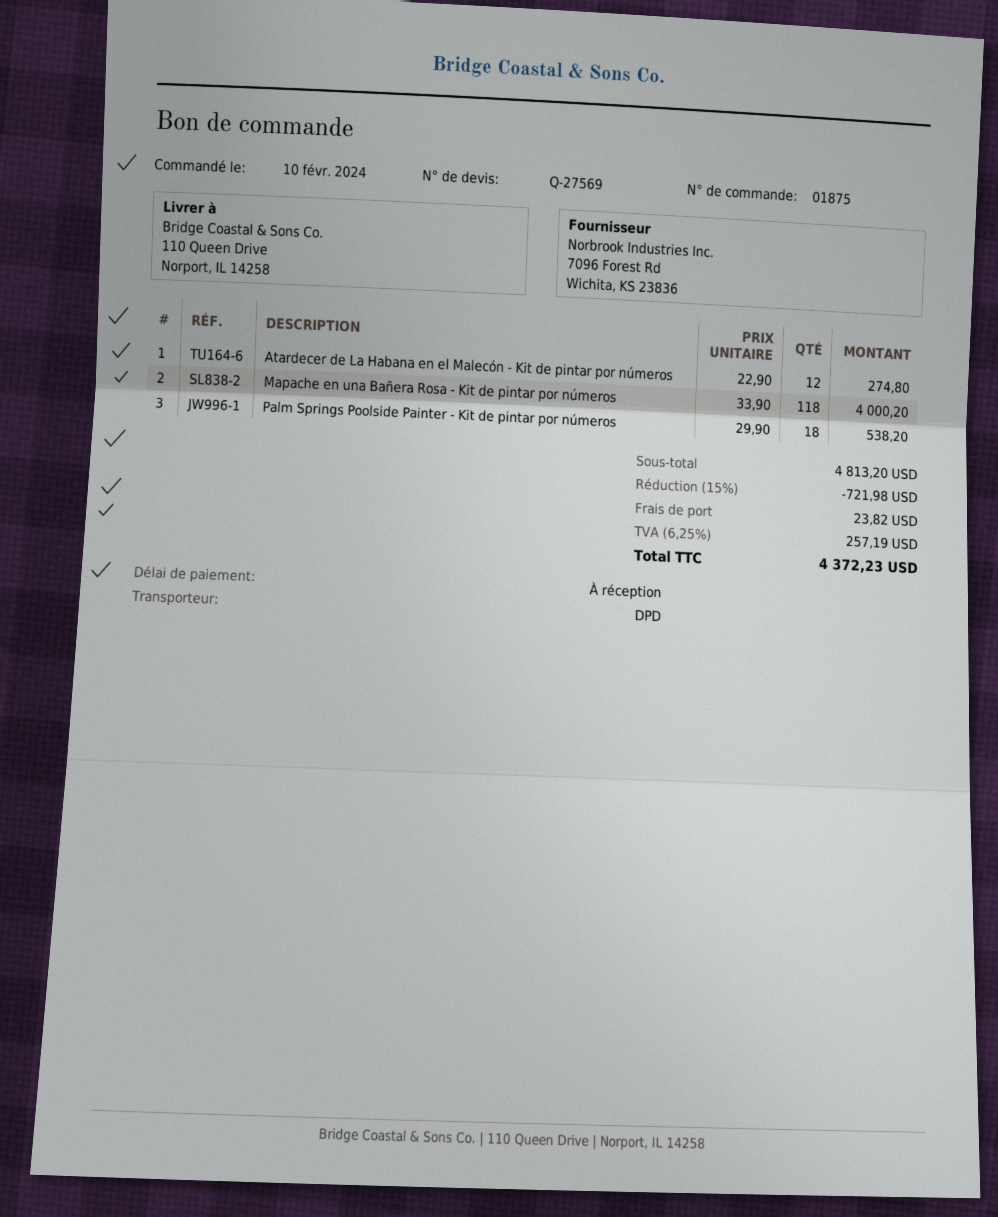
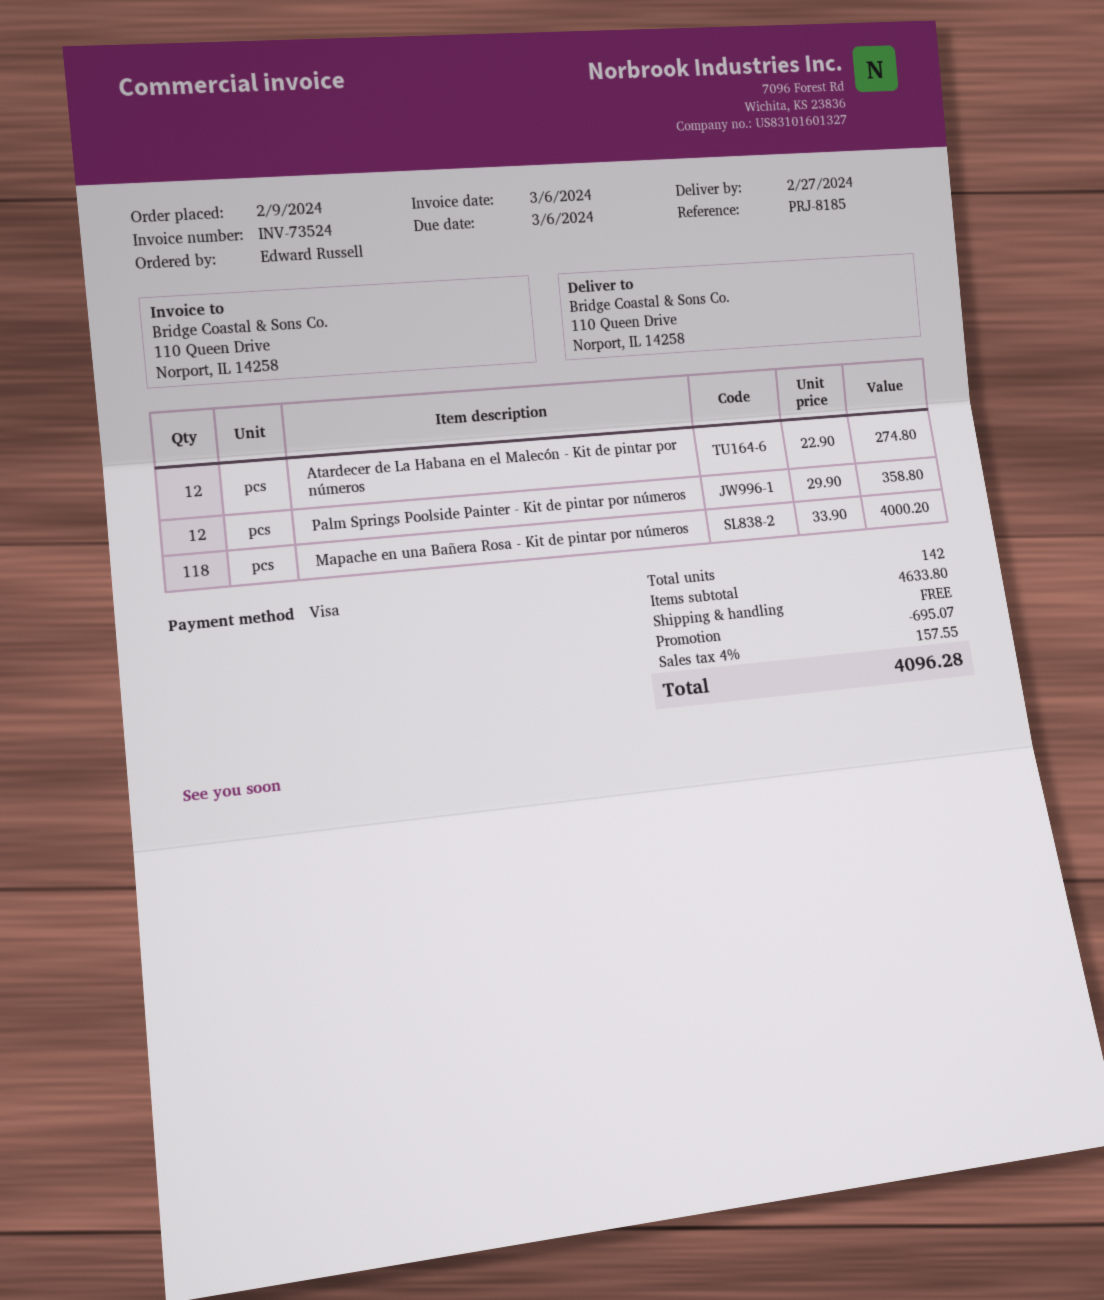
order date: 2024-02-10 -> 2024-02-09
Palm Springs Poolside Painter - Kit de pintar por números: 18 x 29.90 = 538.20 -> 12 x 29.90 = 358.80
subtotal: 4813.20 -> 4633.80
discount: 721.98 -> 695.07
shipping: 23.82 -> 0.00
tax: 6.25% = 257.19 -> 4% = 157.55
total: 4372.23 -> 4096.28

